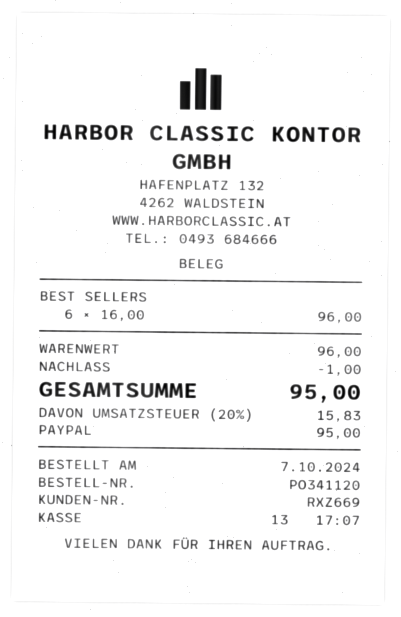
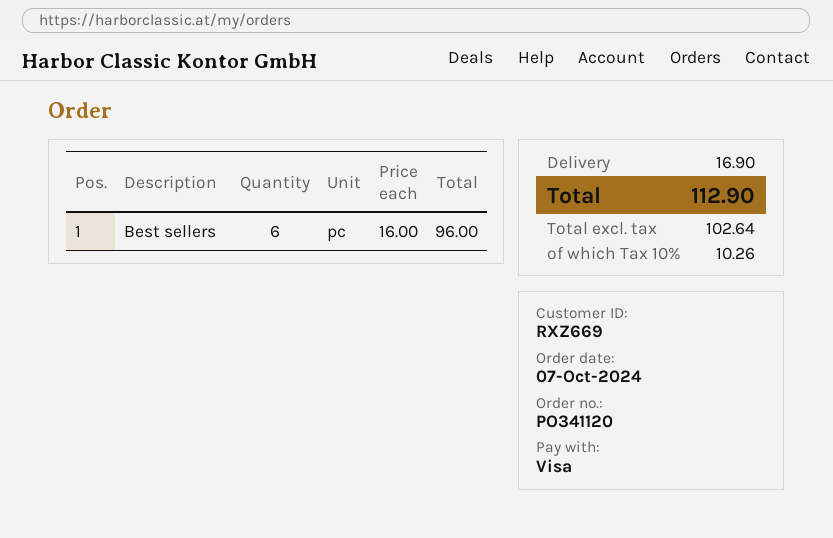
payment method: PayPal -> Visa
discount: 1.00 -> none
shipping: none -> 16.90
tax: 20% = 15.83 -> 10% = 10.26
total: 95.00 -> 112.90

